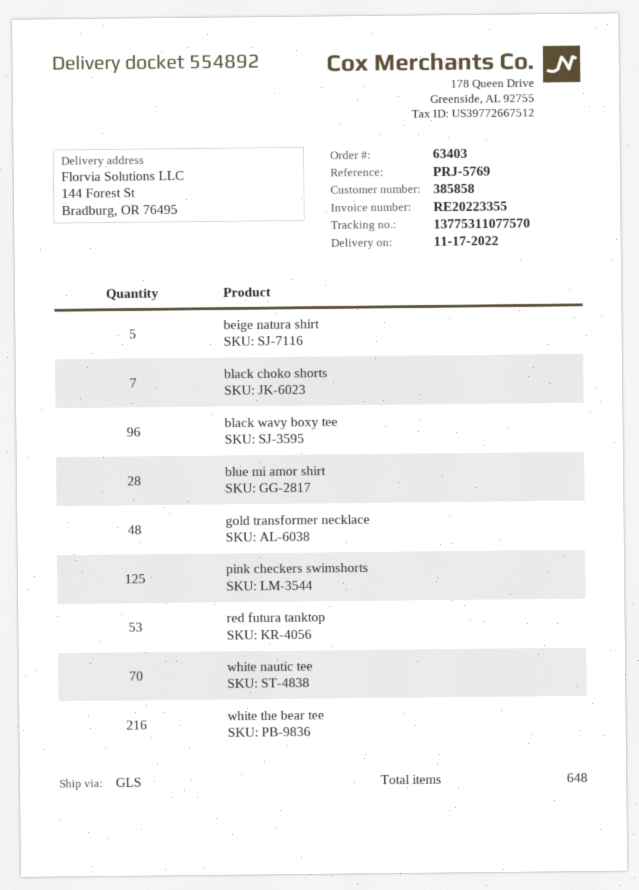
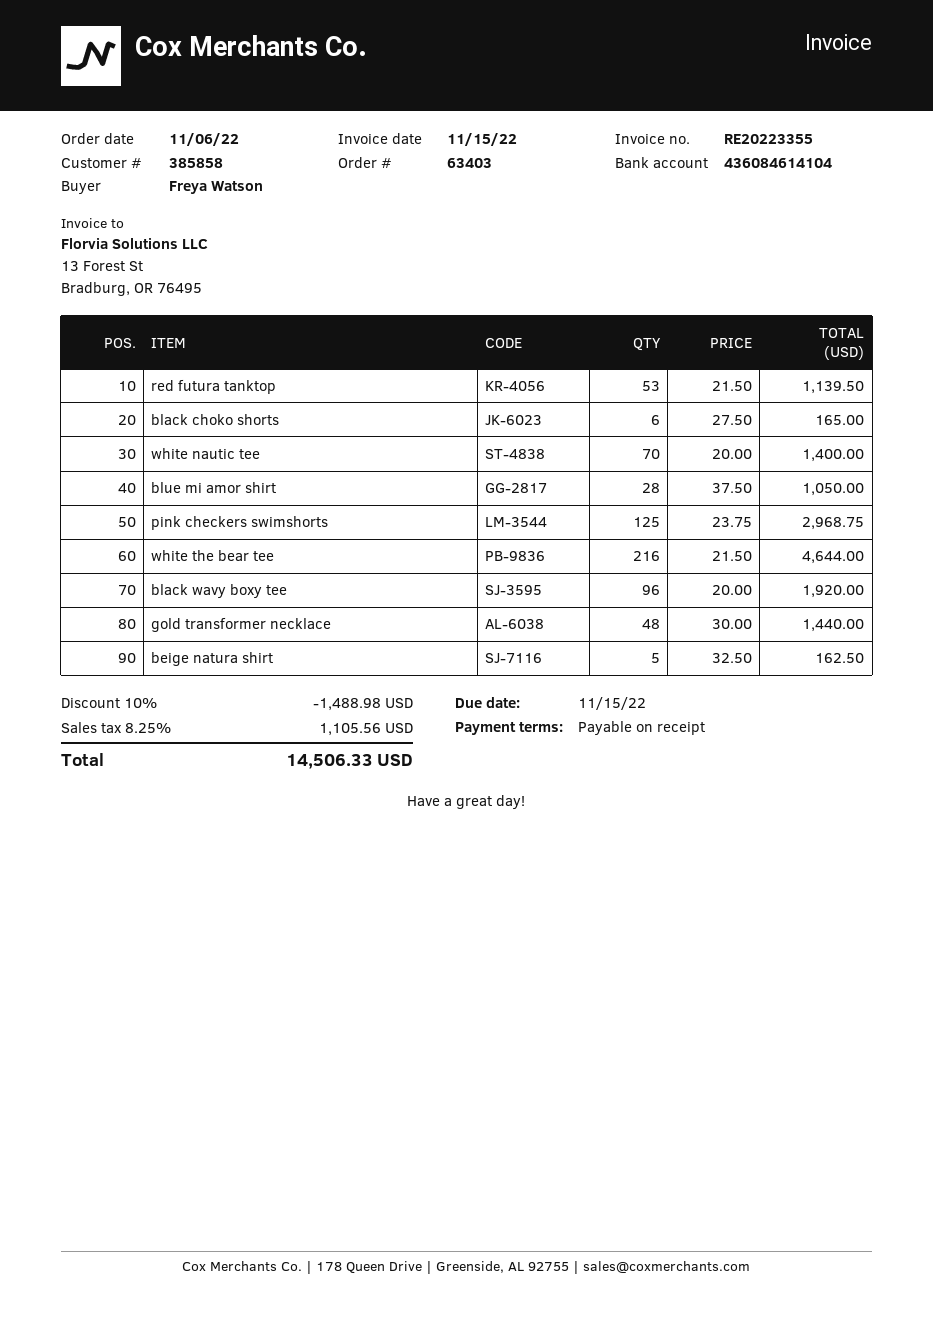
black choko shorts: 7 -> 6

